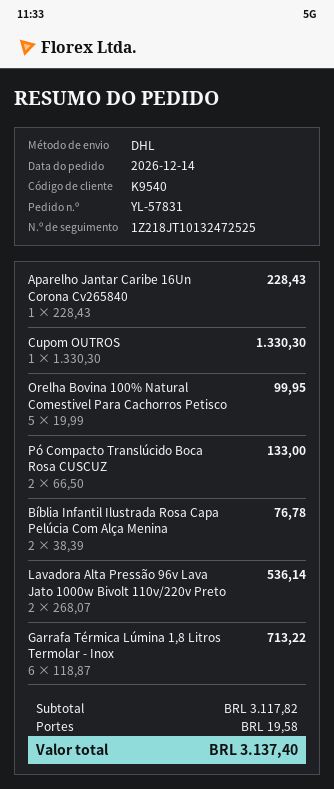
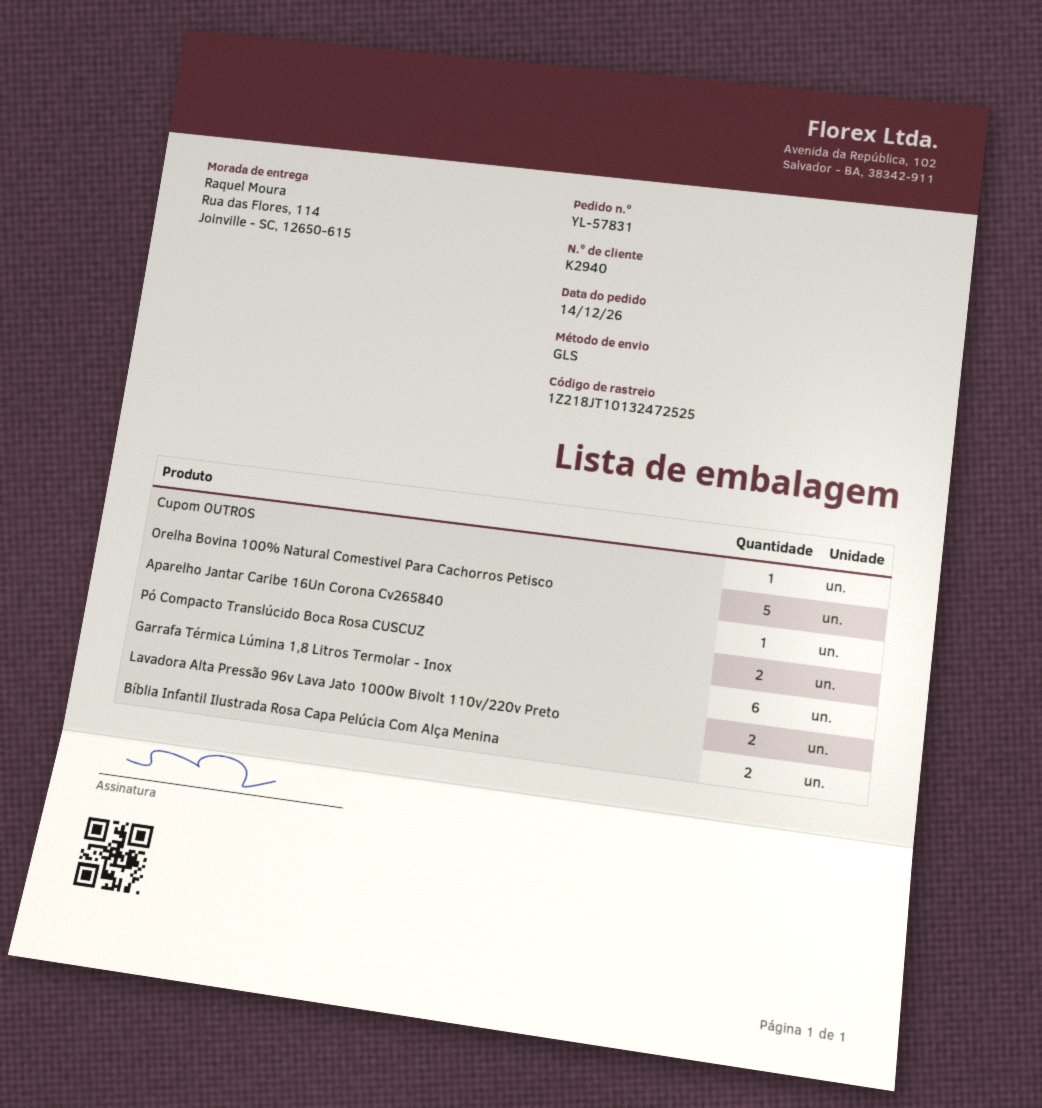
customer number: K9540 -> K2940
shipping method: DHL -> GLS

